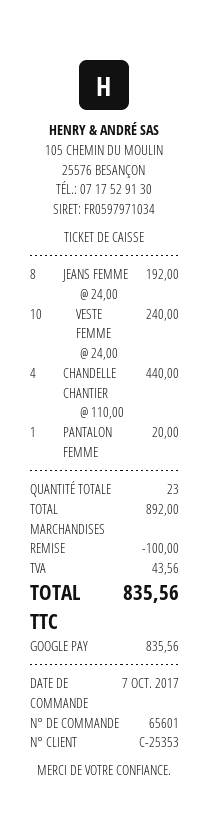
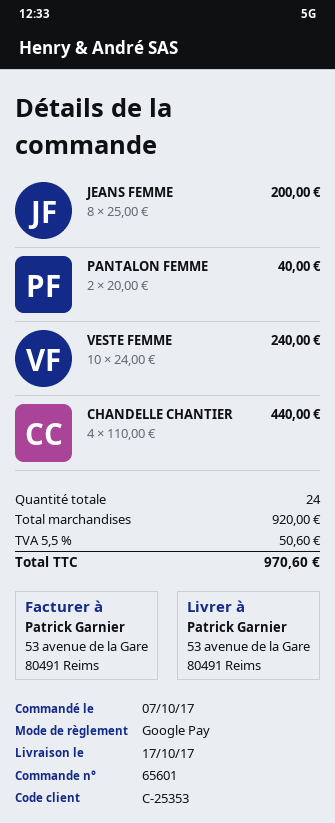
JEANS FEMME: 8 x 24.00 = 192.00 -> 8 x 25.00 = 200.00
PANTALON FEMME: 1 x 20.00 = 20.00 -> 2 x 20.00 = 40.00
total quantity: 23 -> 24
subtotal: 892.00 -> 920.00
discount: 100.00 -> none
tax: 43.56 -> 50.60
total: 835.56 -> 970.60

